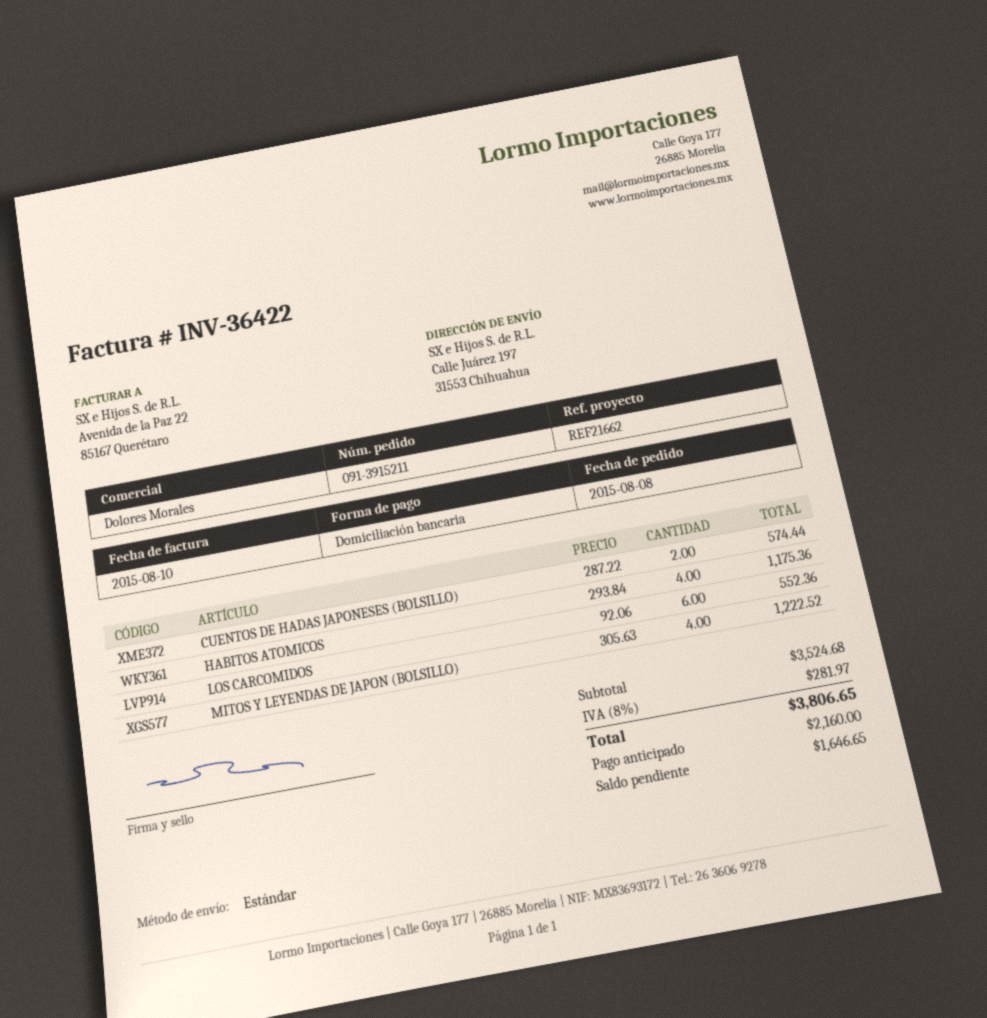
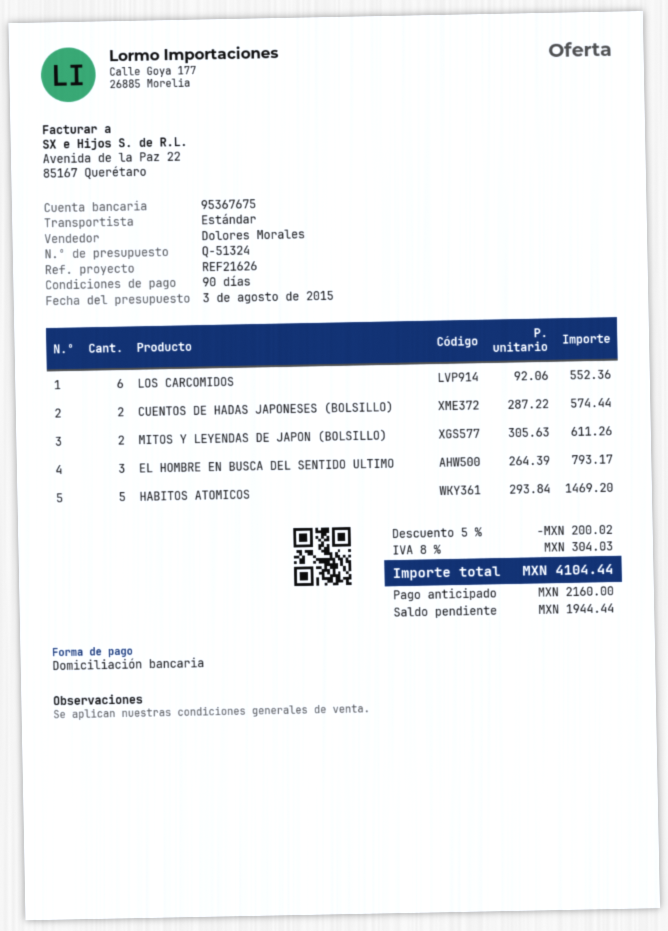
reference: REF21662 -> REF21626
HABITOS ATOMICOS: 4 x 293.84 = 1175.36 -> 5 x 293.84 = 1469.20
MITOS Y LEYENDAS DE JAPON (BOLSILLO): 4 x 305.63 = 1222.52 -> 2 x 305.63 = 611.26
EL HOMBRE EN BUSCA DEL SENTIDO ULTIMO: none -> 3 x 264.39 = 793.17
discount: none -> 5% = 200.02
tax: 8% = 281.97 -> 8% = 304.03
total: 3806.65 -> 4104.44
balance: 1646.65 -> 1944.44

